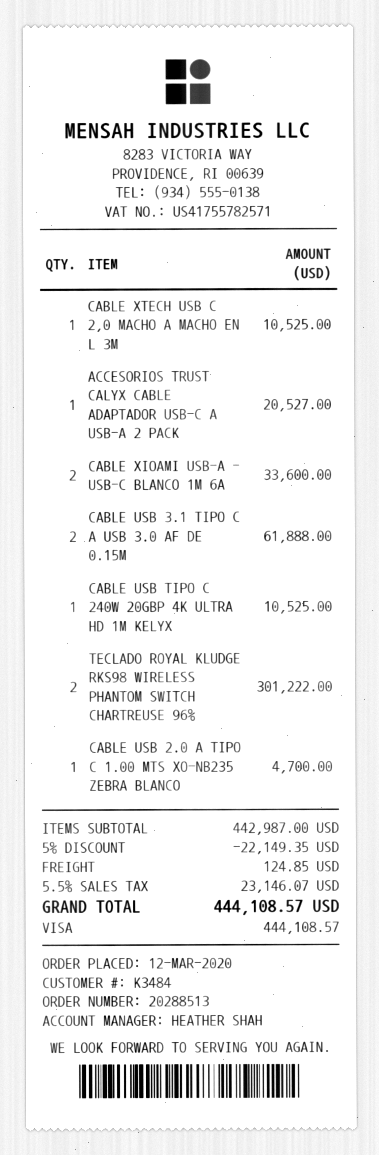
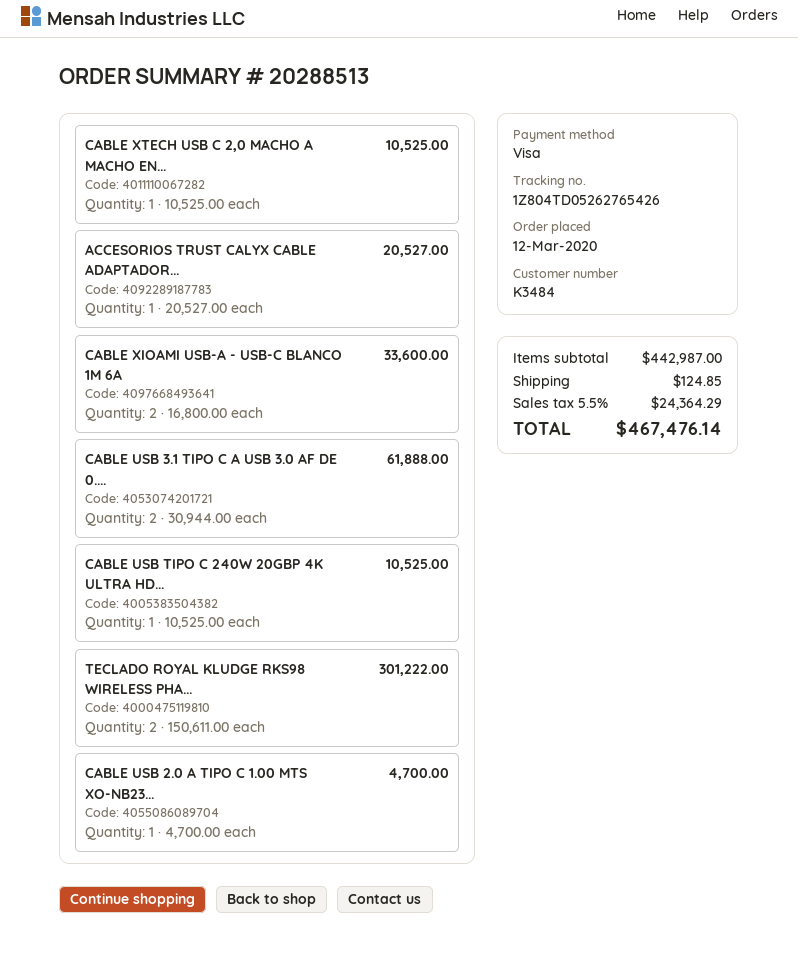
discount: 5% = 22149.35 -> none
tax: 5.5% = 23146.07 -> 5.5% = 24364.29
total: 444108.57 -> 467476.14

